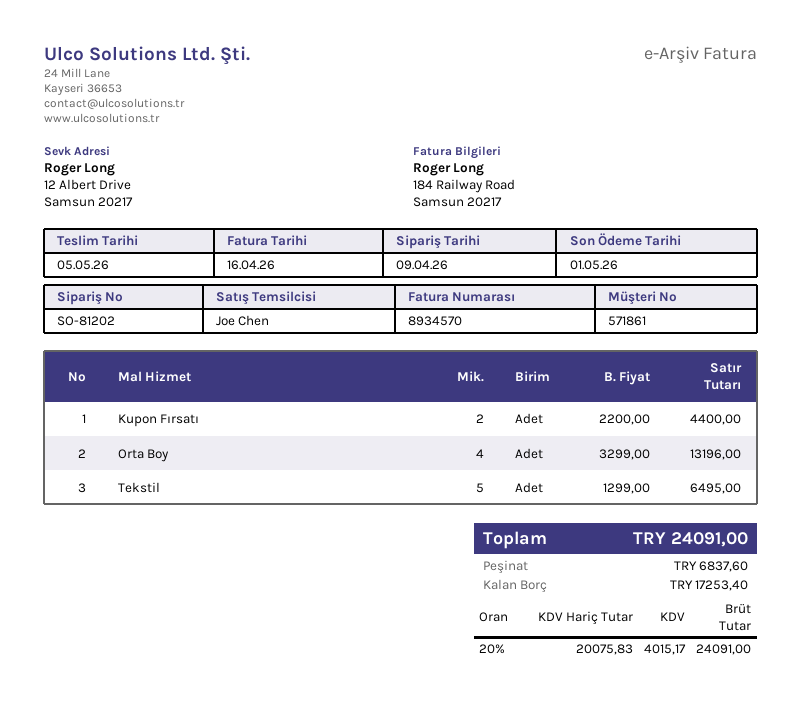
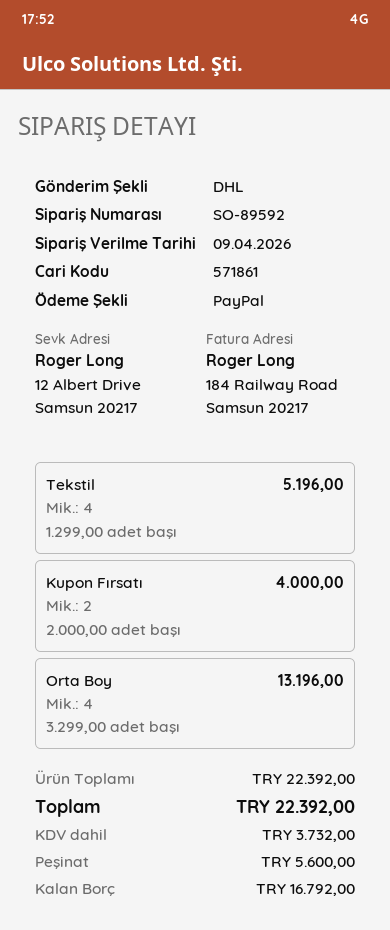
order number: SO-81202 -> SO-89592
Kupon Fırsatı: 2 x 2200.00 = 4400.00 -> 2 x 2000.00 = 4000.00
Tekstil: 5 x 1299.00 = 6495.00 -> 4 x 1299.00 = 5196.00
tax: 4015.17 -> 3732.00
total: 24091.00 -> 22392.00
deposit: 6837.60 -> 5600.00
balance: 17253.40 -> 16792.00

